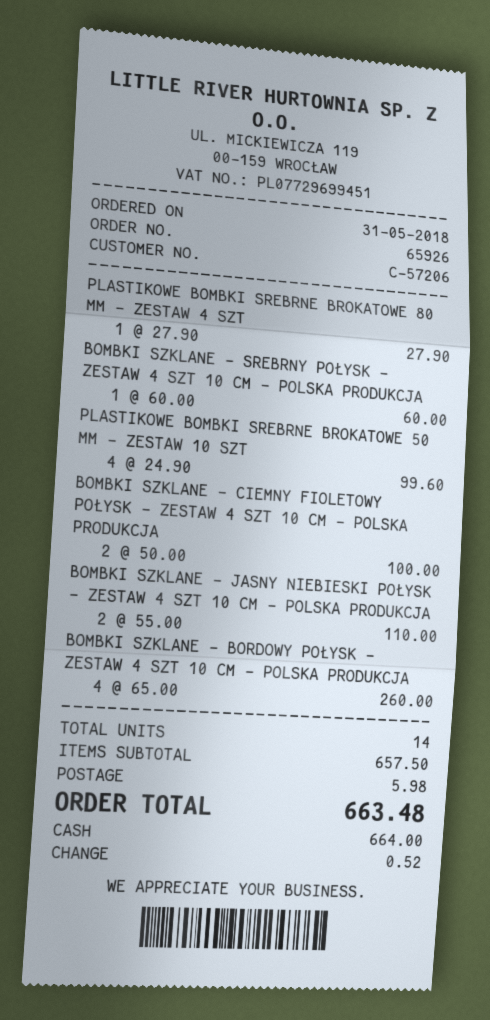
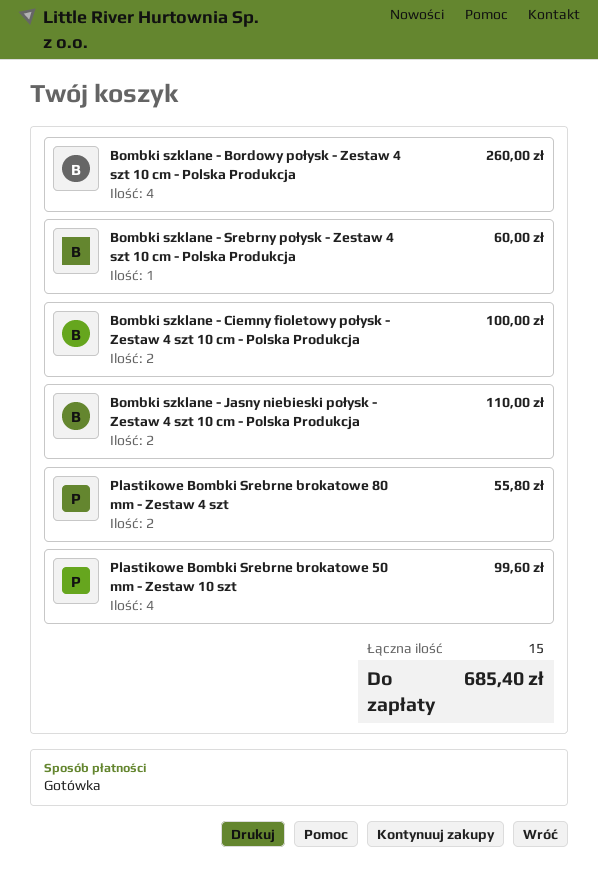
PLASTIKOWE BOMBKI SREBRNE BROKATOWE 80 MM - ZESTAW 4 SZT: 1 for 27.90 -> 2 for 55.80
total quantity: 14 -> 15
shipping: 5.98 -> none
total: 663.48 -> 685.40

